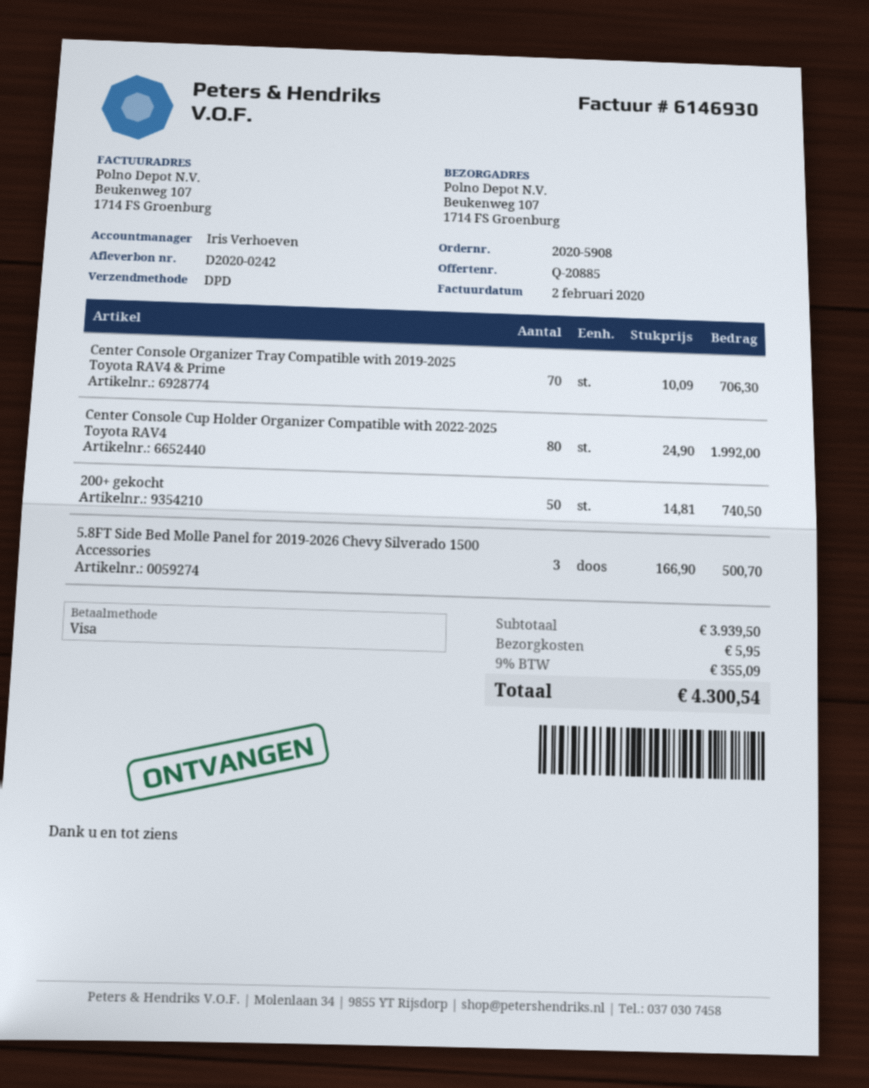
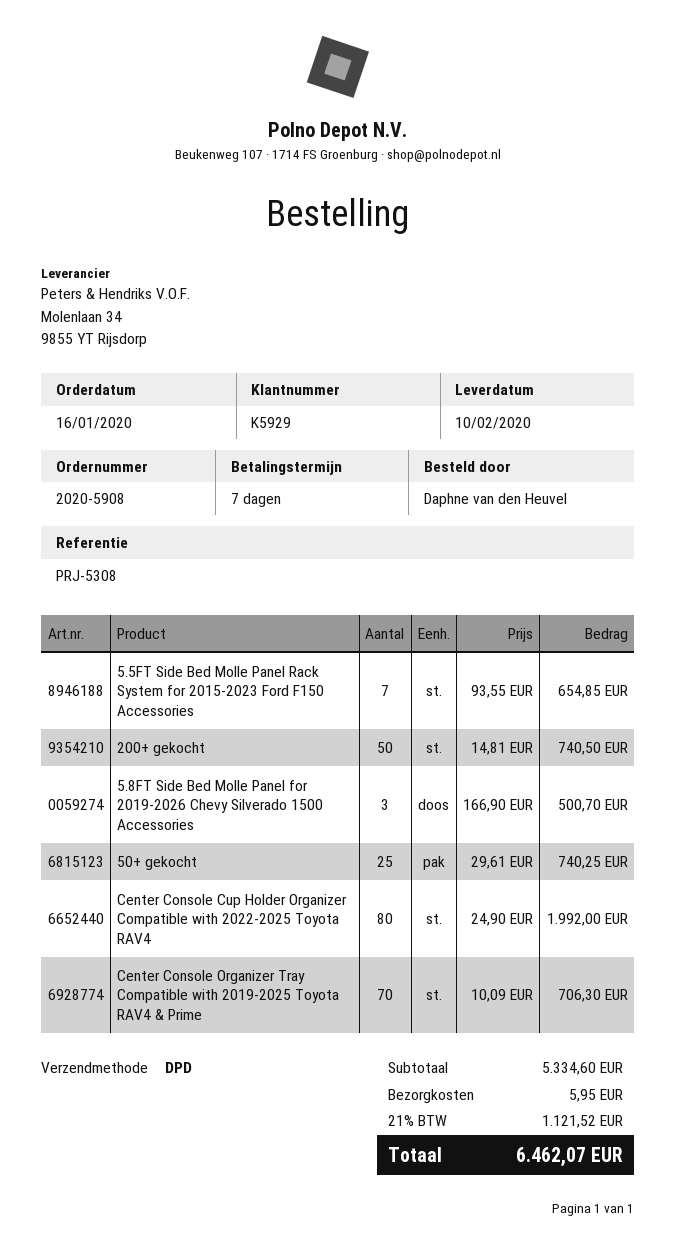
5.5FT Side Bed Molle Panel Rack System for 2015-2023 Ford F150 Accessories: none -> 7 x 93.55 = 654.85
50+ gekocht: none -> 25 x 29.61 = 740.25
subtotal: 3939.50 -> 5334.60
tax: 9% = 355.09 -> 21% = 1121.52
total: 4300.54 -> 6462.07

